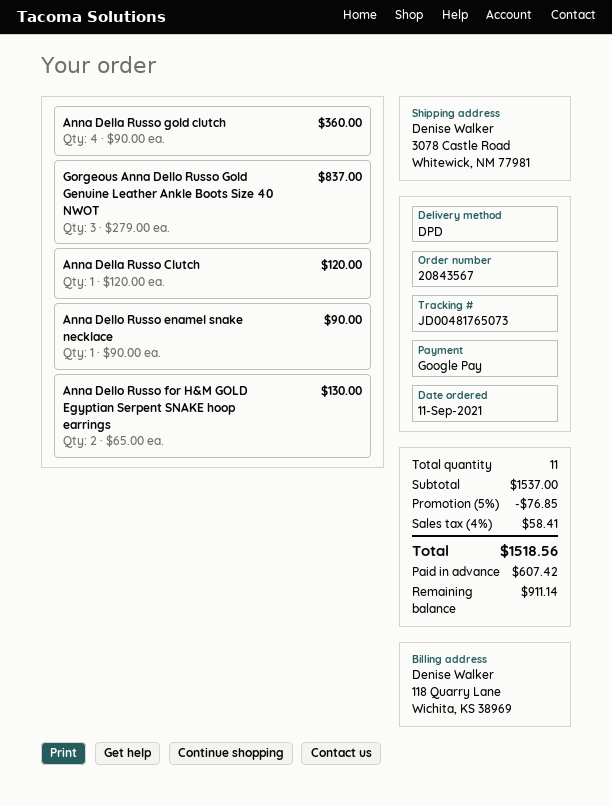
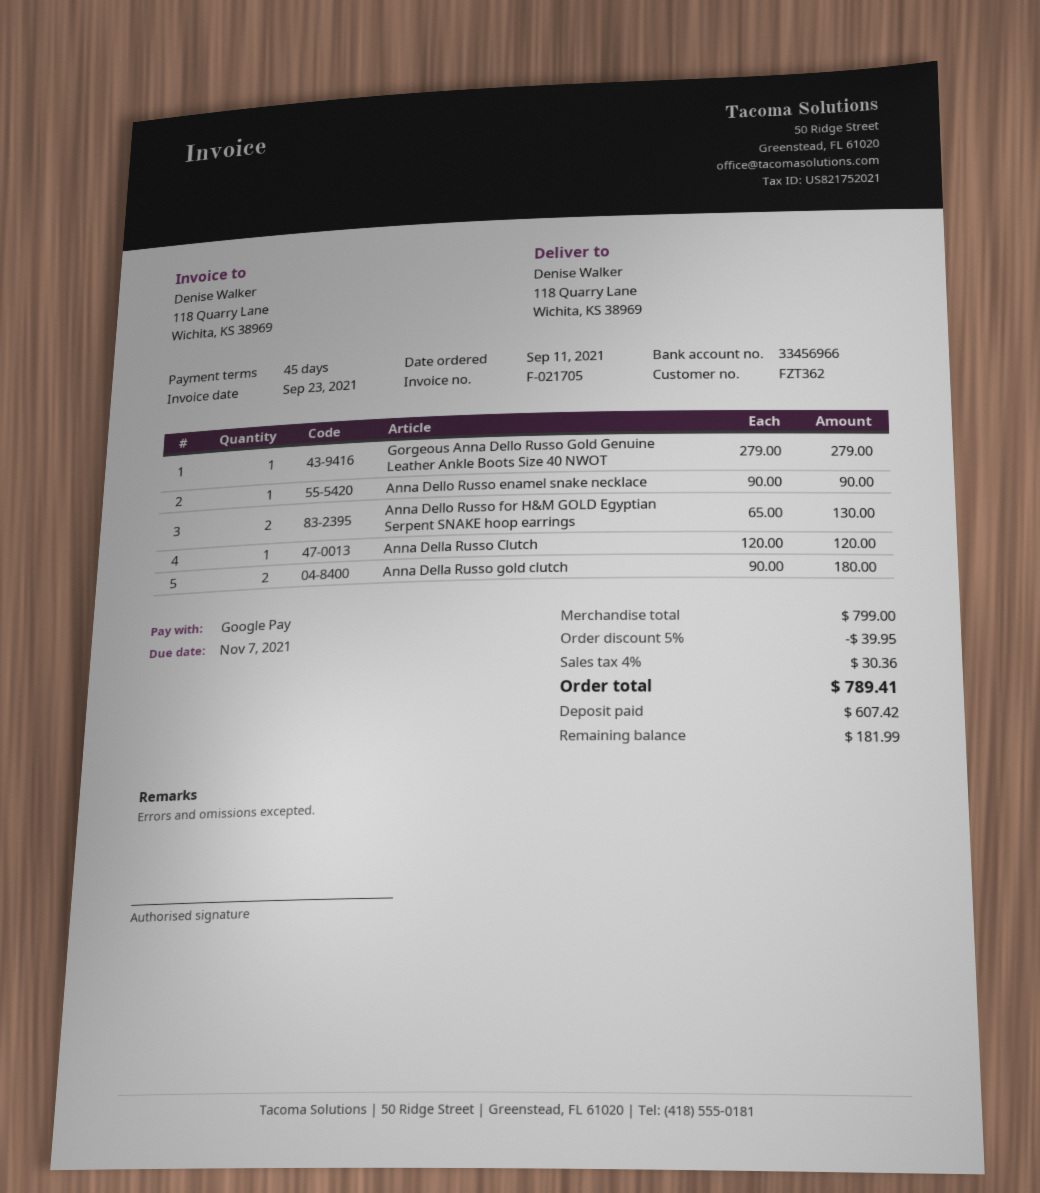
ship to: 3078 Castle Road, Whitewick, NM 77981 -> 118 Quarry Lane, Wichita, KS 38969
Anna Della Russo gold clutch: 4 x 90.00 = 360.00 -> 2 x 90.00 = 180.00
Gorgeous Anna Dello Russo Gold Genuine Leather Ankle Boots Size 40 NWOT: 3 x 279.00 = 837.00 -> 1 x 279.00 = 279.00
subtotal: 1537.00 -> 799.00
discount: 5% = 76.85 -> 5% = 39.95
tax: 4% = 58.41 -> 4% = 30.36
total: 1518.56 -> 789.41
balance: 911.14 -> 181.99

